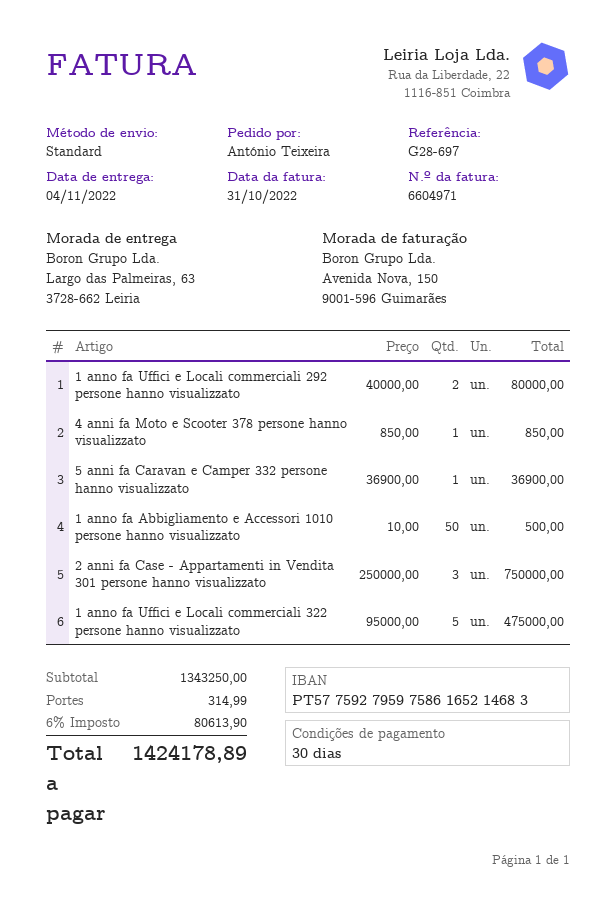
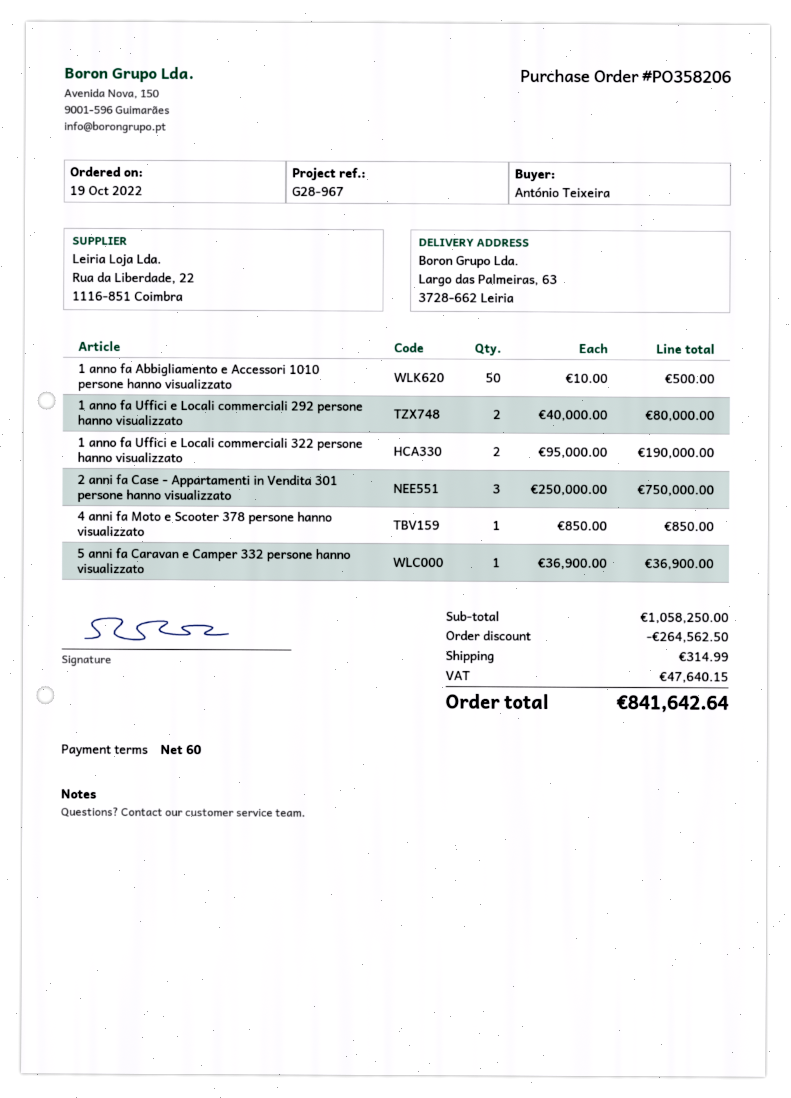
payment terms: 30 days -> 60 days
reference: G28-697 -> G28-967
1 anno fa Uffici e Locali commerciali 322 persone hanno visualizzato: 5 x 95000.00 = 475000.00 -> 2 x 95000.00 = 190000.00
subtotal: 1343250.00 -> 1058250.00
discount: none -> 264562.50
tax: 80613.90 -> 47640.15
total: 1424178.89 -> 841642.64

